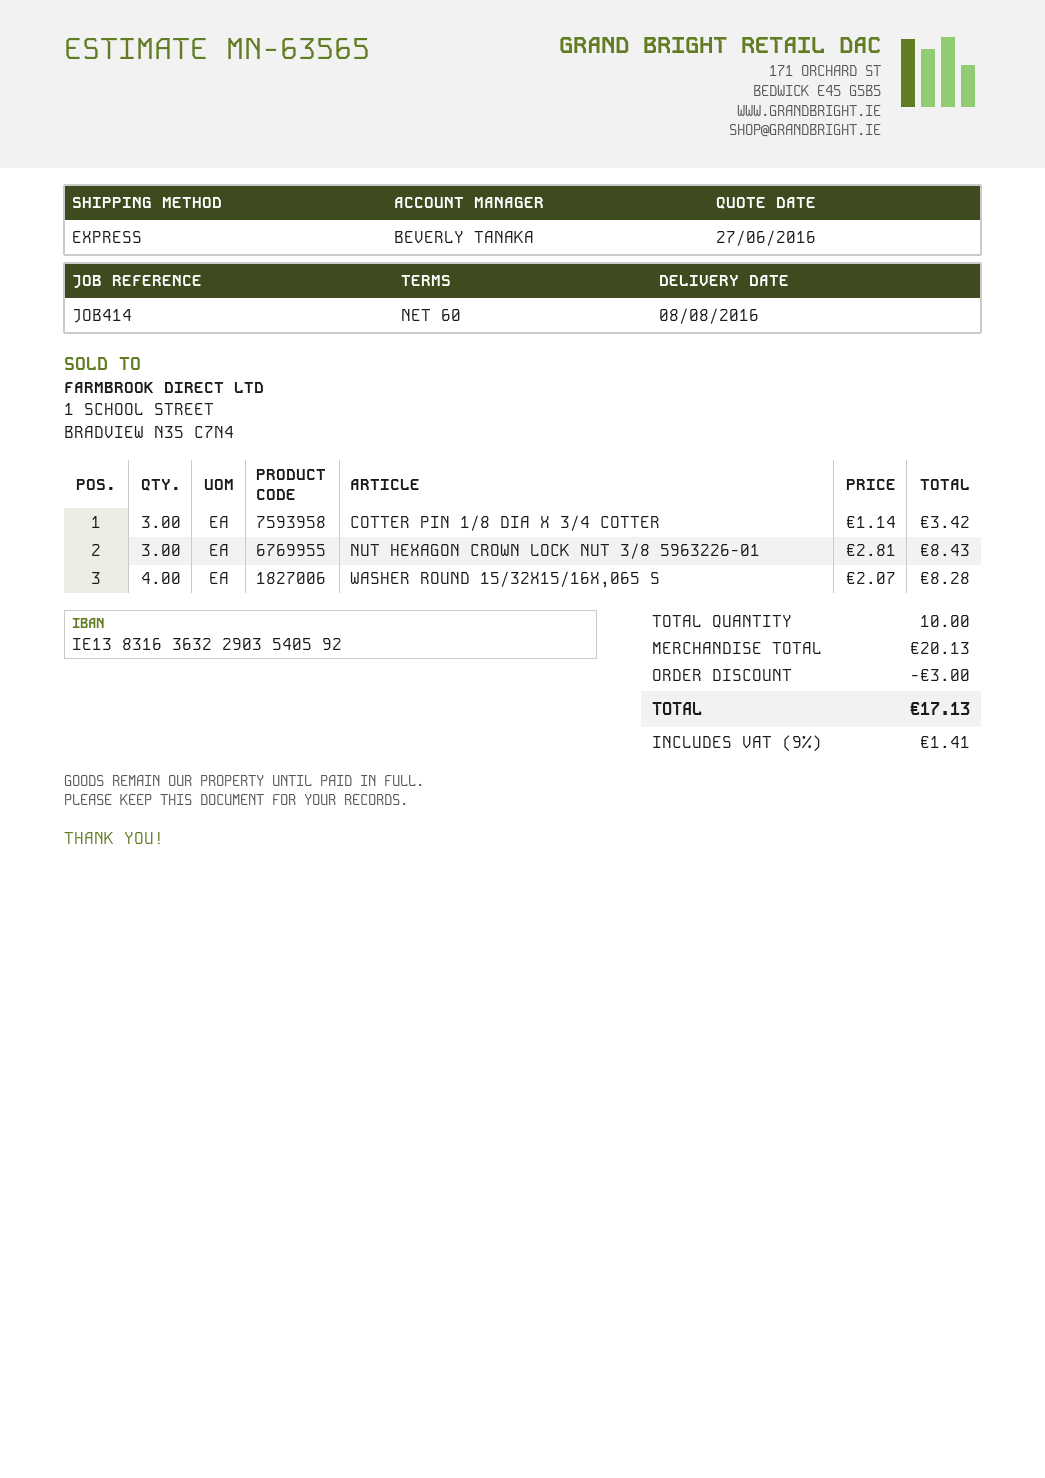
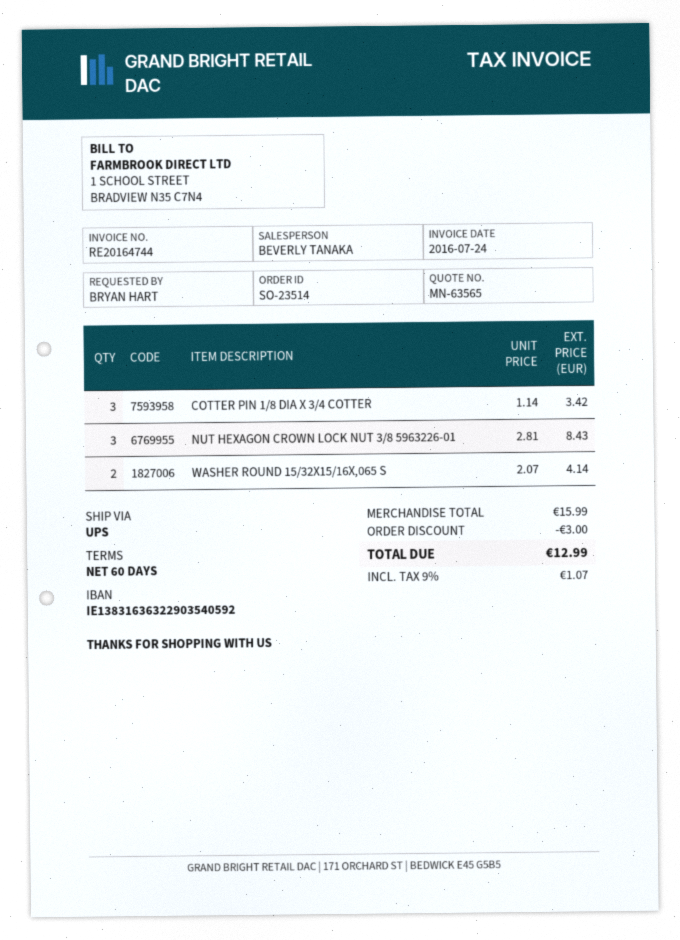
shipping method: express -> UPS
WASHER ROUND 15/32X15/16X,065 S: 4 x 2.07 = 8.28 -> 2 x 2.07 = 4.14
subtotal: 20.13 -> 15.99
tax: 9% = 1.41 -> 9% = 1.07
total: 17.13 -> 12.99

